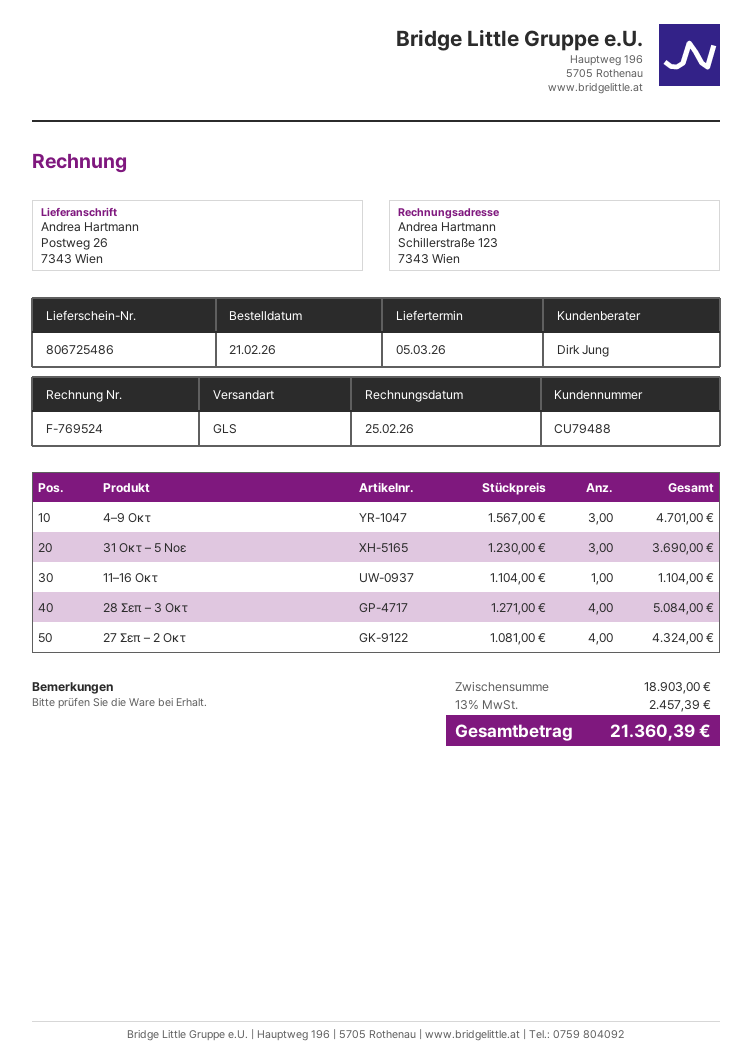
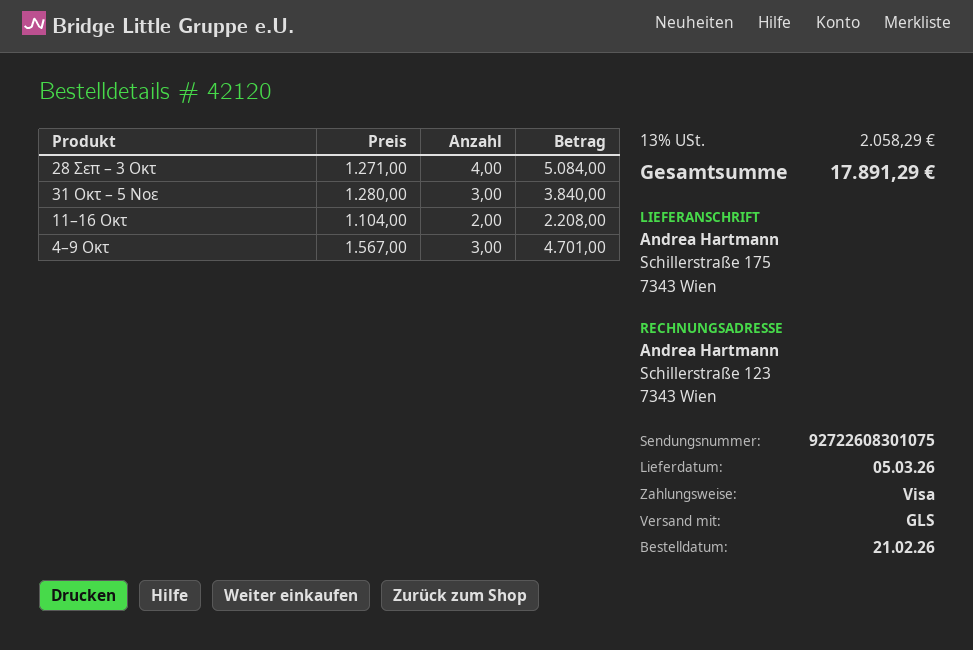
ship to: Postweg 26, 7343 Wien -> Schillerstraße 175, 7343 Wien
31 Οκτ – 5 Νοε: 3 x 1230.00 = 3690.00 -> 3 x 1280.00 = 3840.00
11–16 Οκτ: 1 x 1104.00 = 1104.00 -> 2 x 1104.00 = 2208.00
27 Σεπ – 2 Οκτ: 4 x 1081.00 = 4324.00 -> none
tax: 13% = 2457.39 -> 13% = 2058.29
total: 21360.39 -> 17891.29

